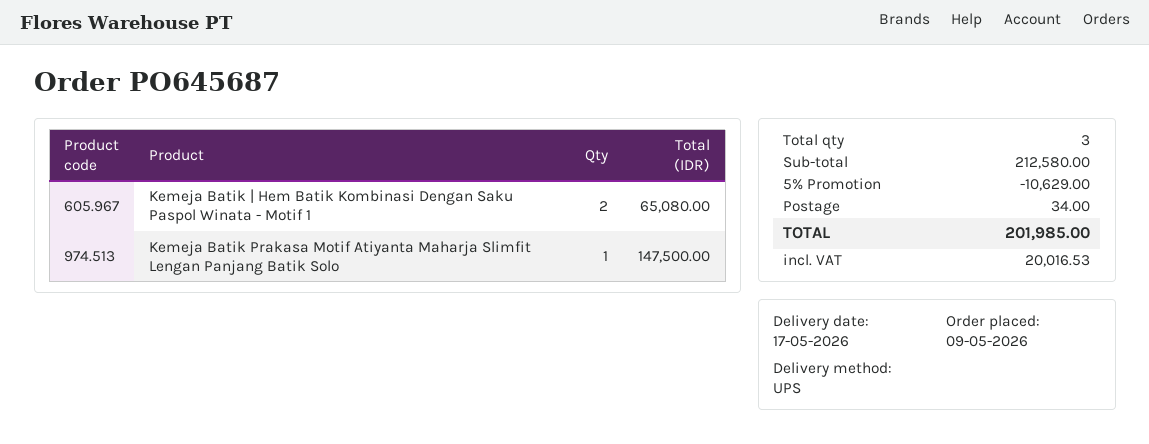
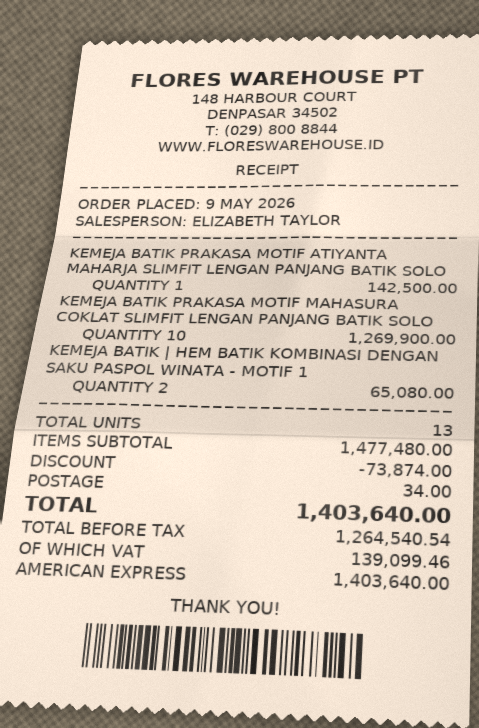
Kemeja Batik Prakasa Motif Atiyanta Maharja Slimfit Lengan Panjang Batik Solo: 1 for 147500.00 -> 1 for 142500.00
KEMEJA BATIK PRAKASA MOTIF MAHASURA COKLAT SLIMFIT LENGAN PANJANG BATIK SOLO: none -> 10 for 1269900.00
total quantity: 3 -> 13
subtotal: 212580.00 -> 1477480.00
discount: 10629.00 -> 73874.00
tax: 20016.53 -> 139099.46
total: 201985.00 -> 1403640.00

